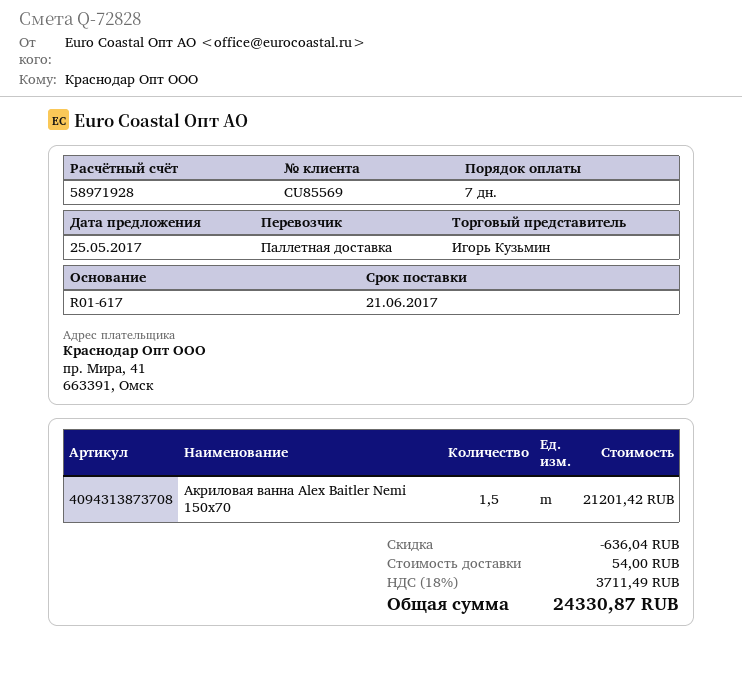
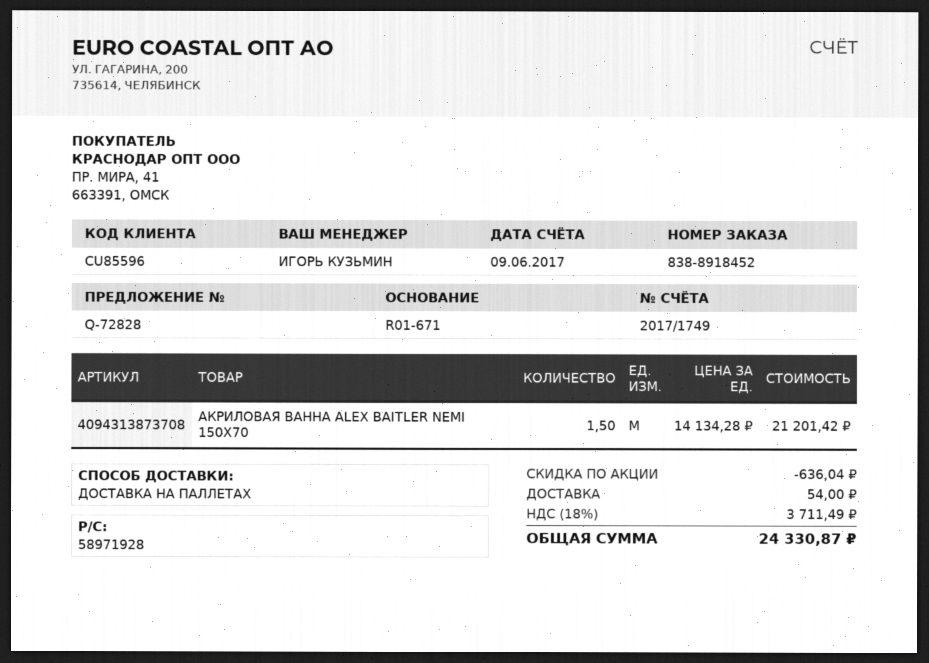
customer number: CU85569 -> CU85596
reference: R01-617 -> R01-671

